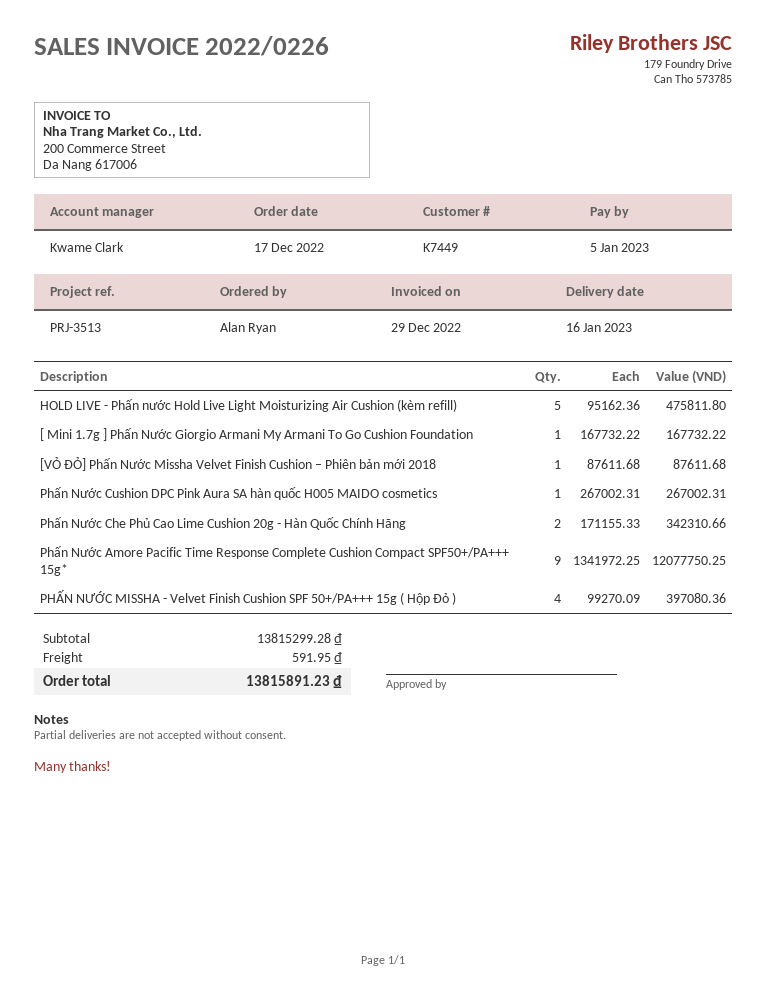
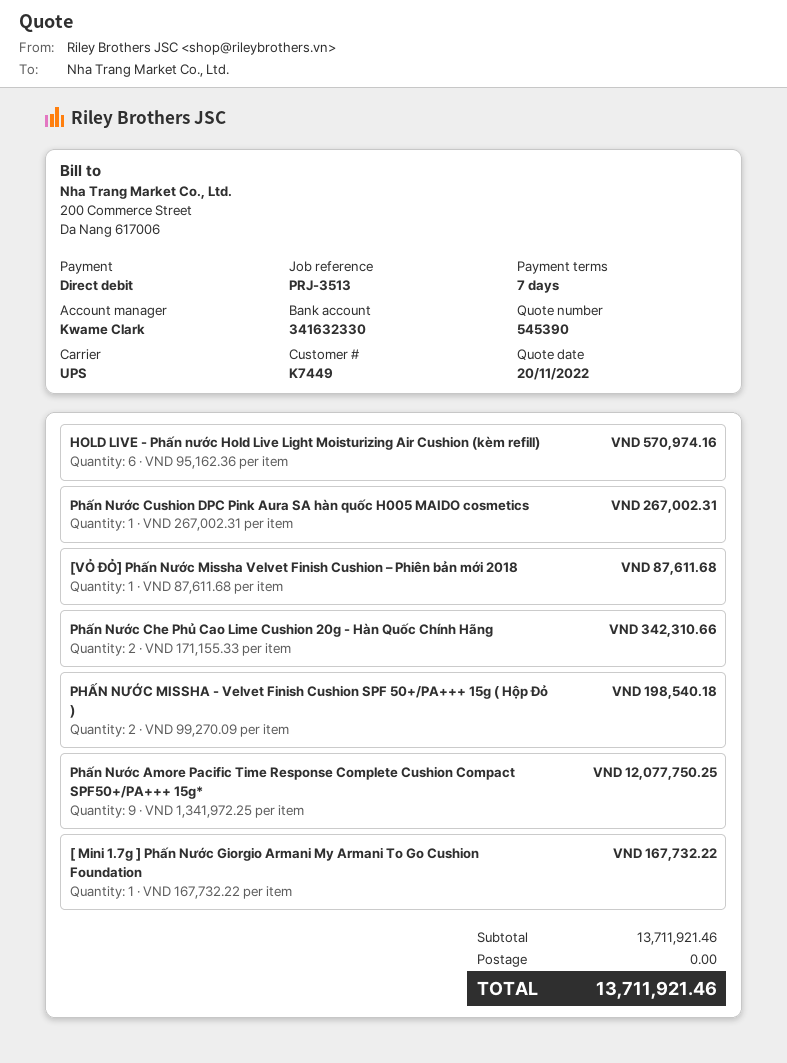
HOLD LIVE - Phấn nước Hold Live Light Moisturizing Air Cushion (kèm refill): 5 x 95162.36 = 475811.80 -> 6 x 95162.36 = 570974.16
PHẤN NƯỚC MISSHA - Velvet Finish Cushion SPF 50+/PA+++ 15g ( Hộp Đỏ ): 4 x 99270.09 = 397080.36 -> 2 x 99270.09 = 198540.18
subtotal: 13815299.28 -> 13711921.46
shipping: 591.95 -> 0.00
total: 13815891.23 -> 13711921.46

